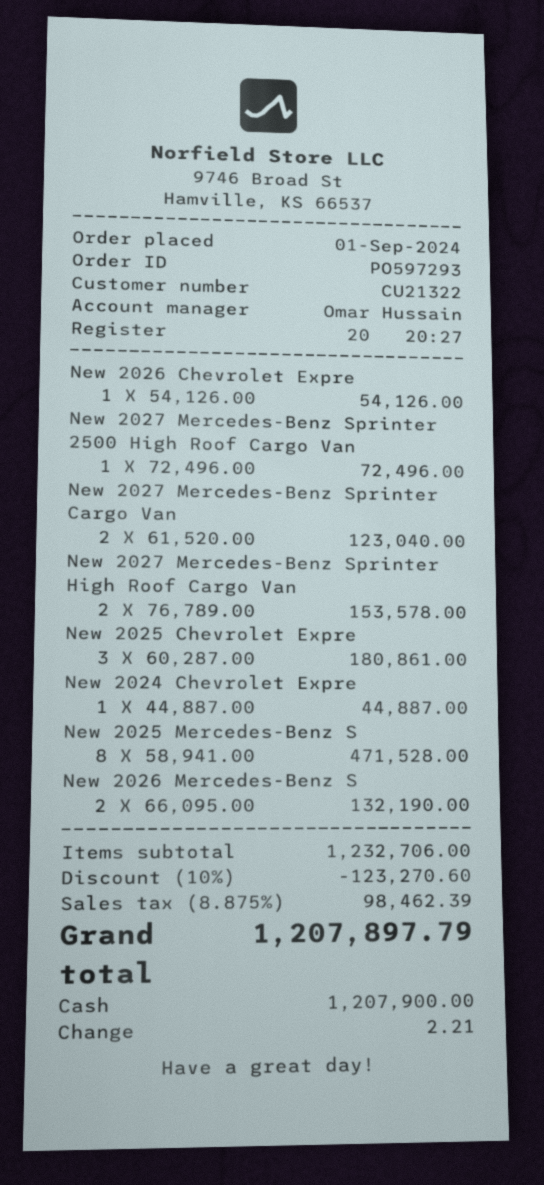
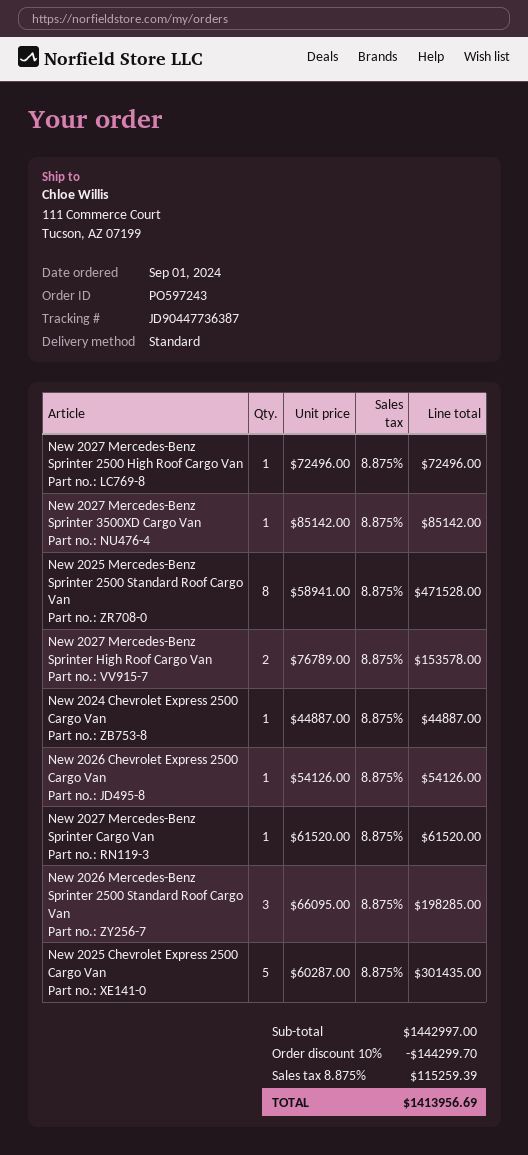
order number: PO597293 -> PO597243
New 2027 Mercedes-Benz Sprinter Cargo Van: 2 x 61520.00 = 123040.00 -> 1 x 61520.00 = 61520.00
New 2025 Chevrolet Expre: 3 x 60287.00 = 180861.00 -> 5 x 60287.00 = 301435.00
New 2026 Mercedes-Benz S: 2 x 66095.00 = 132190.00 -> 3 x 66095.00 = 198285.00
New 2027 Mercedes-Benz Sprinter 3500XD Cargo Van: none -> 1 x 85142.00 = 85142.00
subtotal: 1232706.00 -> 1442997.00
discount: 10% = 123270.60 -> 10% = 144299.70
tax: 8.875% = 98462.39 -> 8.875% = 115259.39
total: 1207897.79 -> 1413956.69

